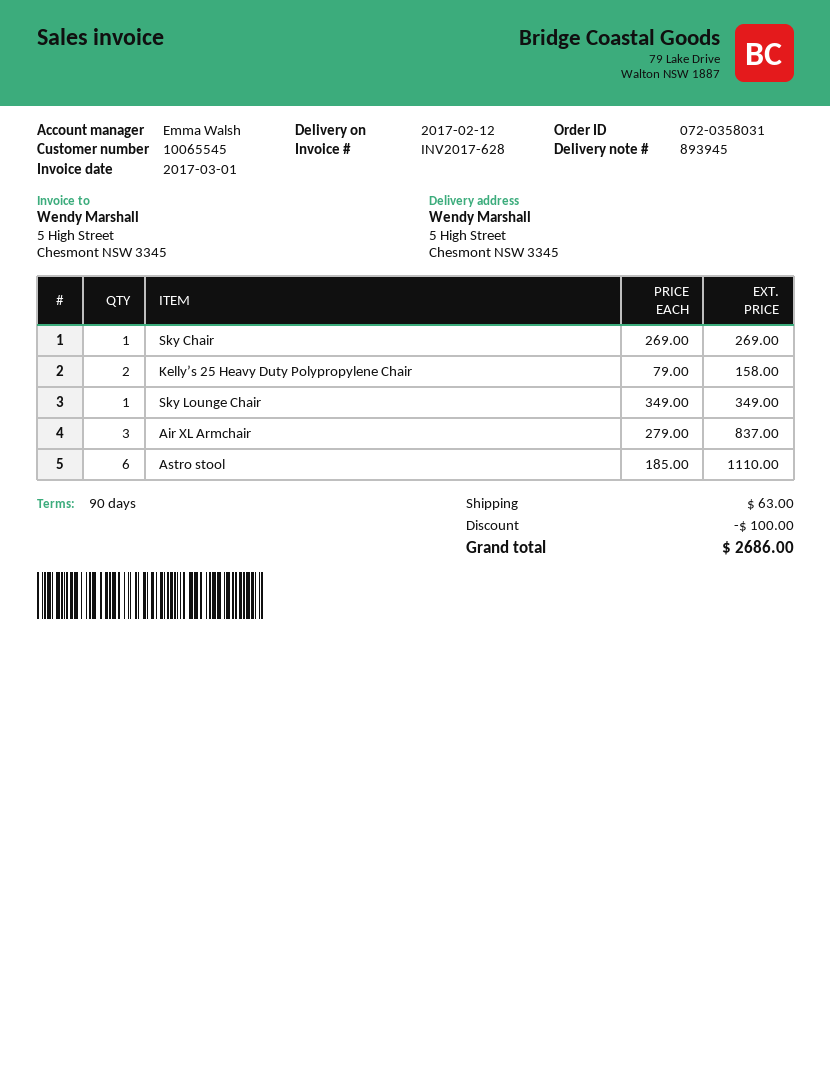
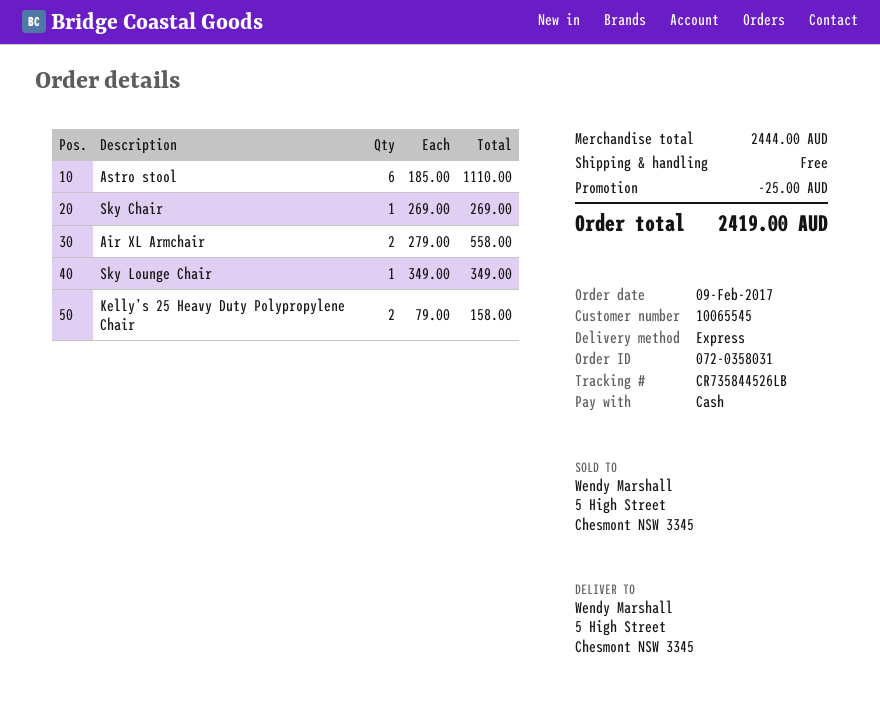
Air XL Armchair: 3 x 279.00 = 837.00 -> 2 x 279.00 = 558.00
discount: 100.00 -> 25.00
shipping: 63.00 -> 0.00
total: 2686.00 -> 2419.00

